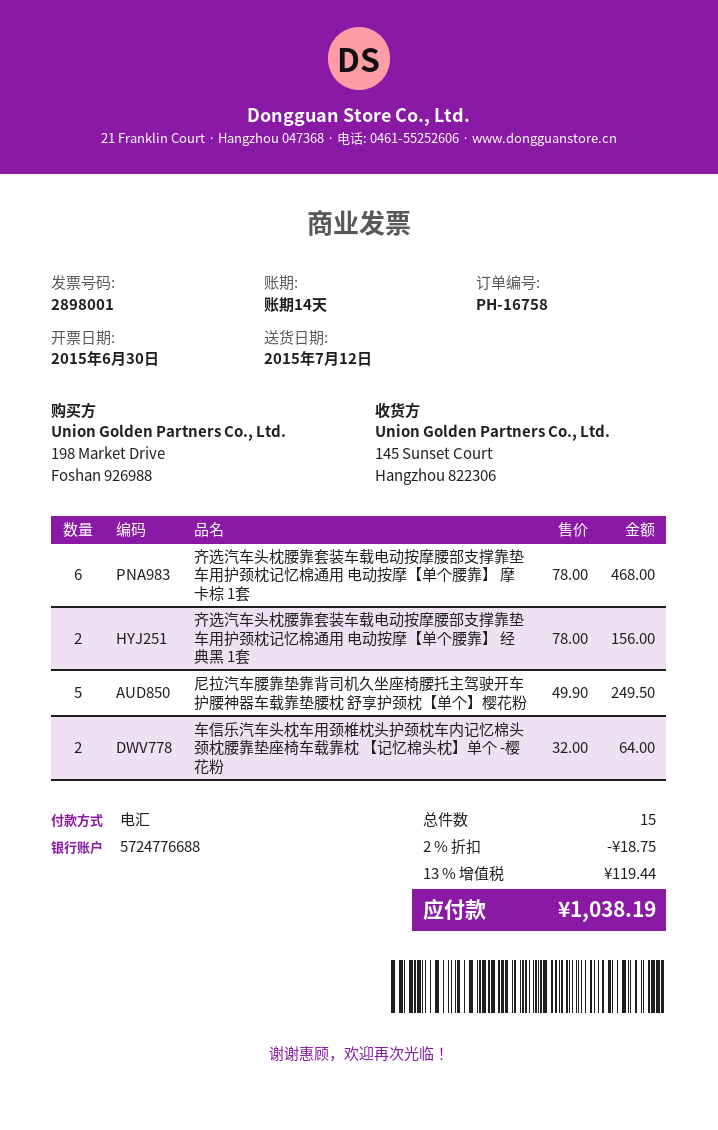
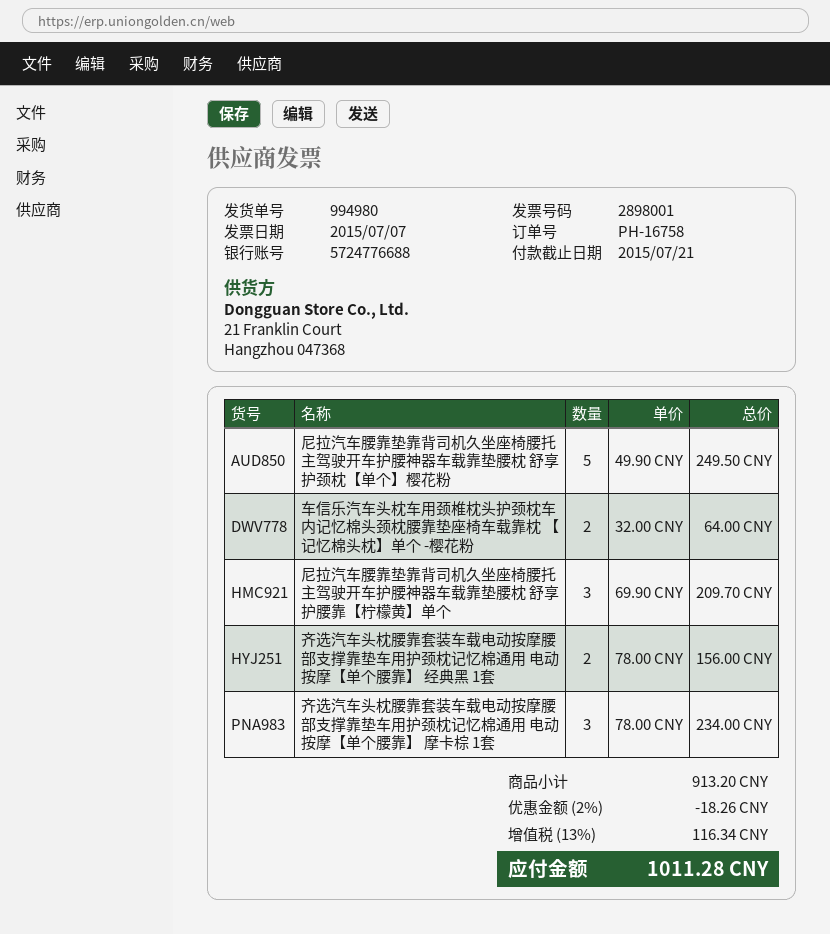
invoice date: 2015-06-30 -> 2015-07-07
齐选汽车头枕腰靠套装车载电动按摩腰部支撑靠垫车用护颈枕记忆棉通用 电动按摩【单个腰靠】 摩卡棕 1套: 6 x 78.00 = 468.00 -> 3 x 78.00 = 234.00
尼拉汽车腰靠垫靠背司机久坐座椅腰托主驾驶开车护腰神器车载靠垫腰枕 舒享护腰靠【柠檬黄】单个: none -> 3 x 69.90 = 209.70
discount: 2% = 18.75 -> 2% = 18.26
tax: 13% = 119.44 -> 13% = 116.34
total: 1038.19 -> 1011.28

